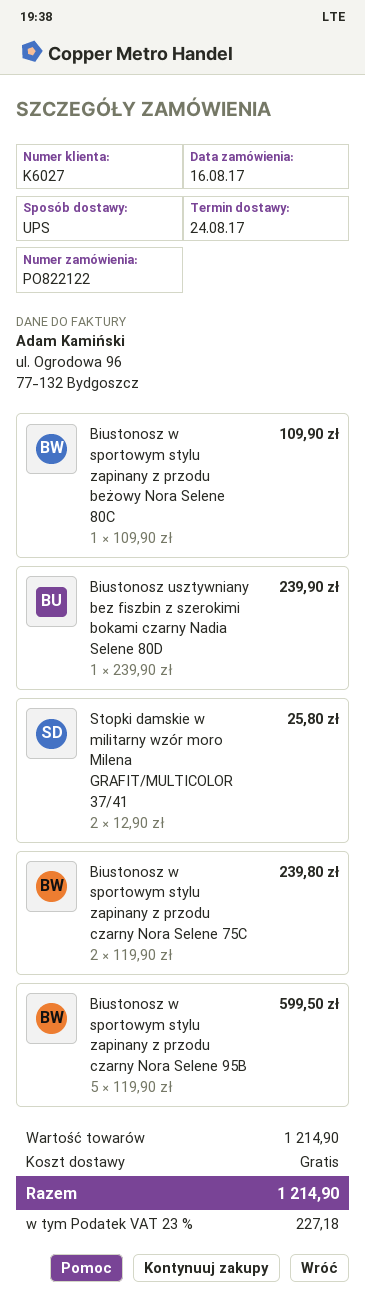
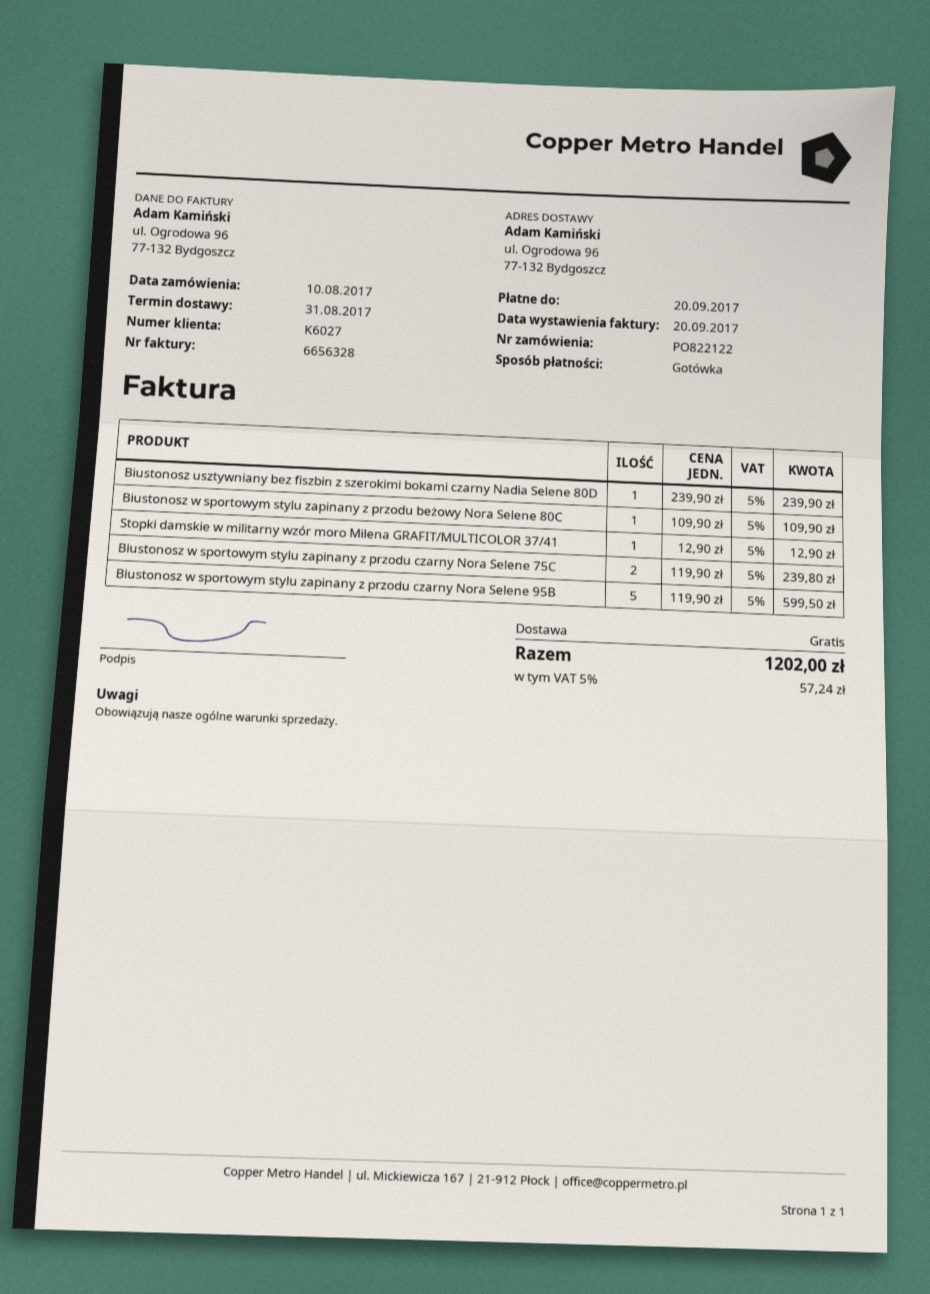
order date: 2017-08-16 -> 2017-08-10
delivery date: 2017-08-24 -> 2017-08-31
Stopki damskie w militarny wzór moro Milena GRAFIT/MULTICOLOR 37/41: 2 x 12.90 = 25.80 -> 1 x 12.90 = 12.90
tax: 23% = 227.18 -> 5% = 57.24
total: 1214.90 -> 1202.00

